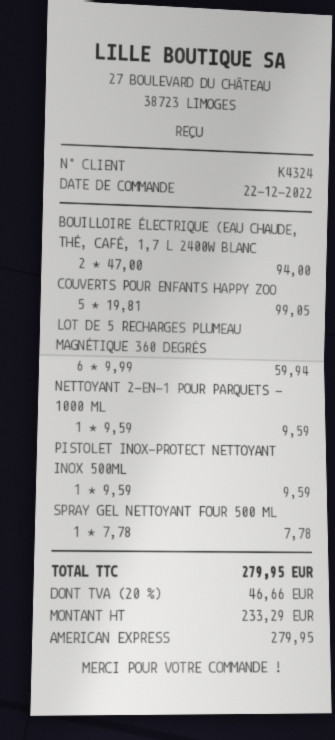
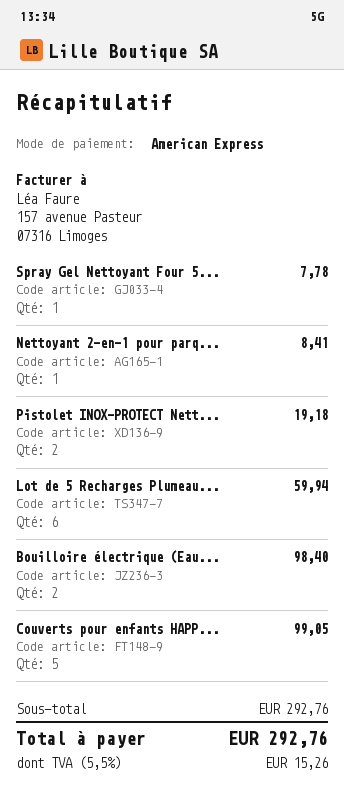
BOUILLOIRE ÉLECTRIQUE (EAU CHAUDE, THÉ, CAFÉ, 1,7 L 2400W BLANC: 2 for 94.00 -> 2 for 98.40
NETTOYANT 2-EN-1 POUR PARQUETS - 1000 ML: 1 for 9.59 -> 1 for 8.41
PISTOLET INOX-PROTECT NETTOYANT INOX 500ML: 1 for 9.59 -> 2 for 19.18
tax: 20% = 46.66 -> 5.5% = 15.26
total: 279.95 -> 292.76

